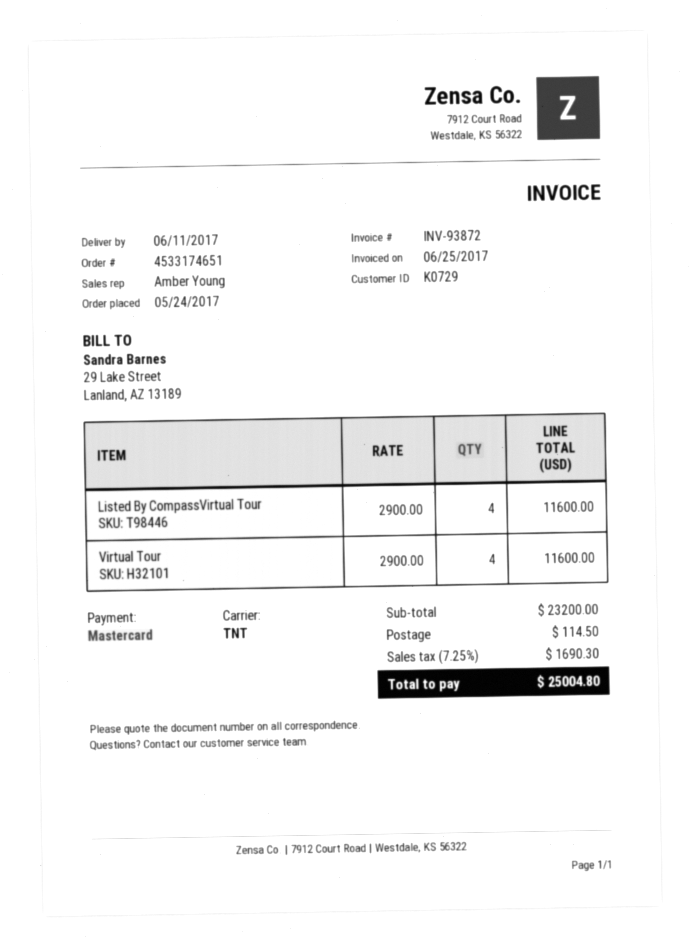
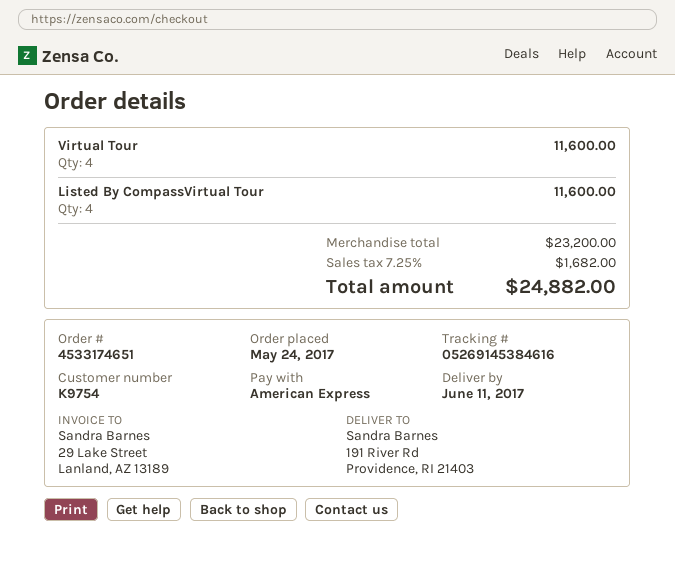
customer number: K0729 -> K9754
payment method: Mastercard -> American Express
shipping: 114.50 -> none
tax: 7.25% = 1690.30 -> 7.25% = 1682.00
total: 25004.80 -> 24882.00

